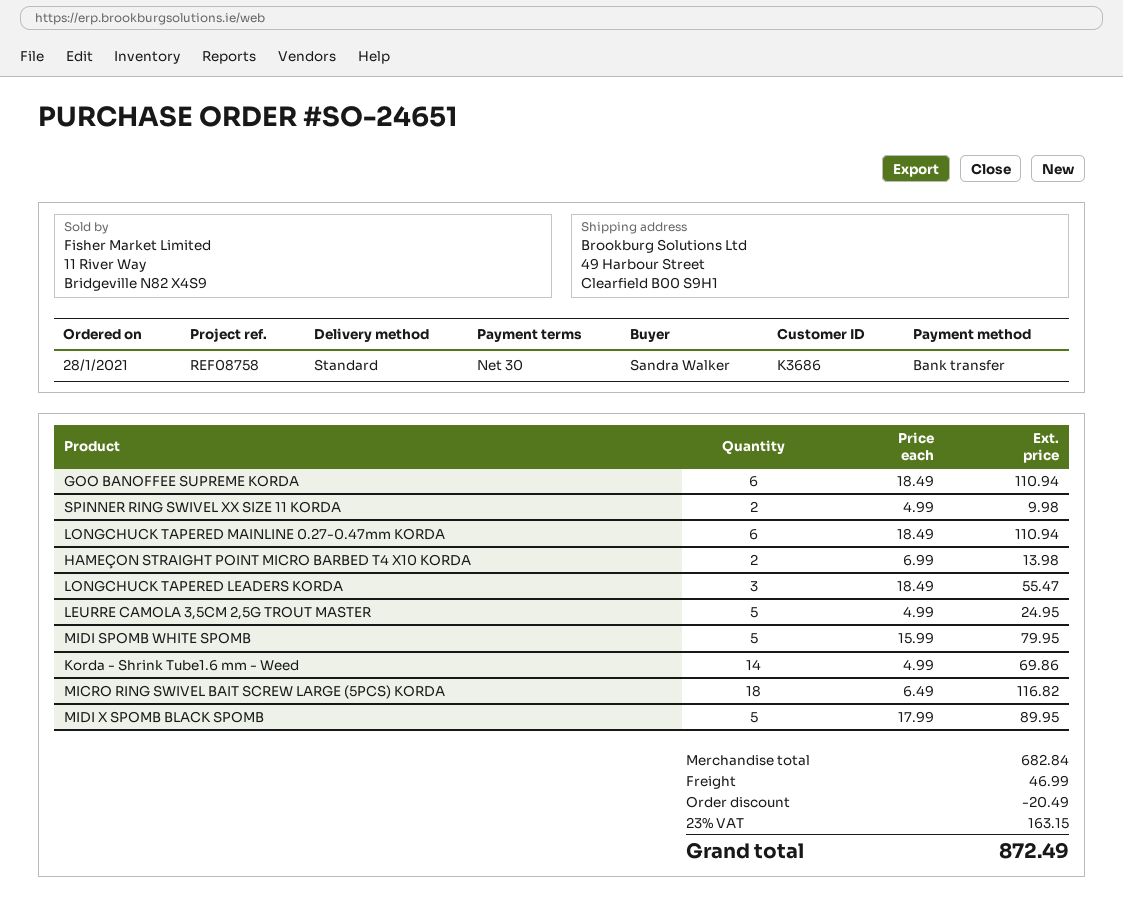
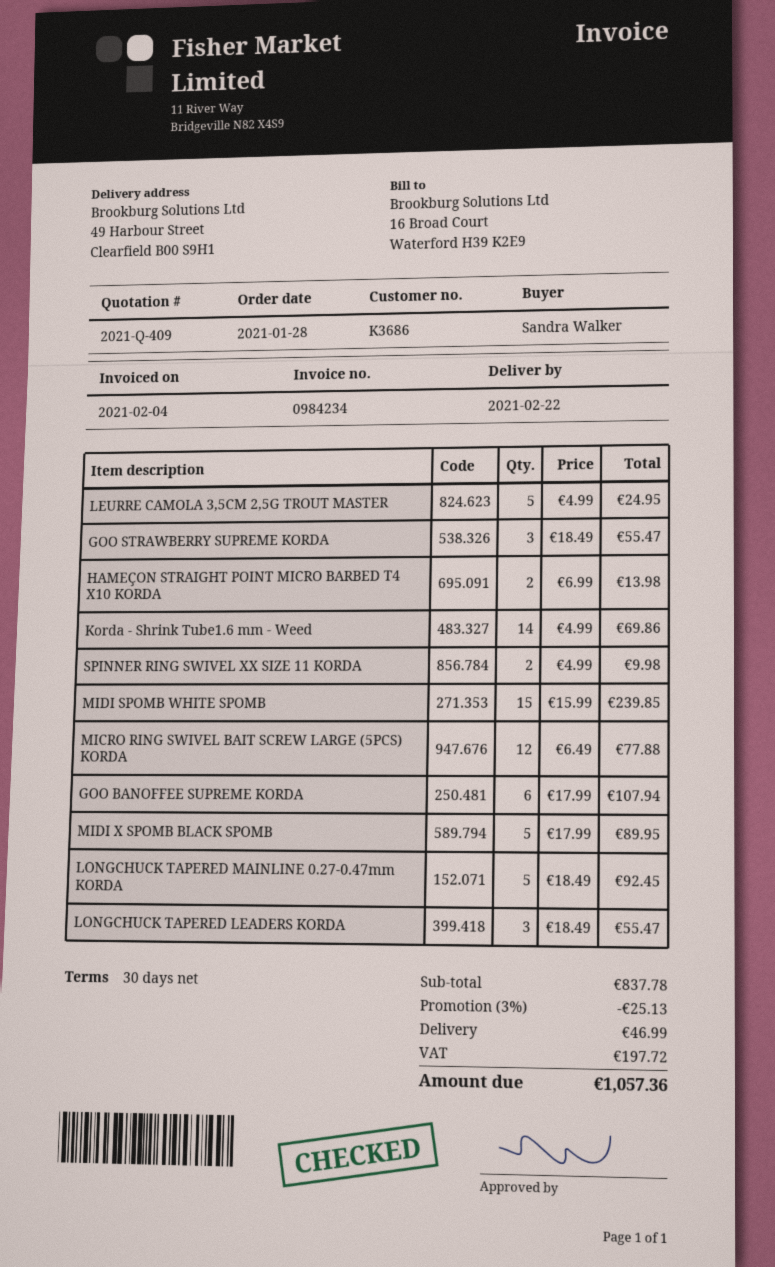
GOO BANOFFEE SUPREME KORDA: 6 x 18.49 = 110.94 -> 6 x 17.99 = 107.94
LONGCHUCK TAPERED MAINLINE 0.27-0.47mm KORDA: 6 x 18.49 = 110.94 -> 5 x 18.49 = 92.45
MIDI SPOMB WHITE SPOMB: 5 x 15.99 = 79.95 -> 15 x 15.99 = 239.85
MICRO RING SWIVEL BAIT SCREW LARGE (5PCS) KORDA: 18 x 6.49 = 116.82 -> 12 x 6.49 = 77.88
GOO STRAWBERRY SUPREME KORDA: none -> 3 x 18.49 = 55.47
subtotal: 682.84 -> 837.78
discount: 20.49 -> 25.13
tax: 163.15 -> 197.72
total: 872.49 -> 1057.36

